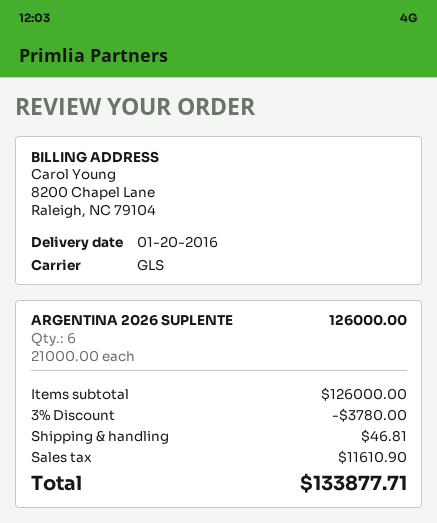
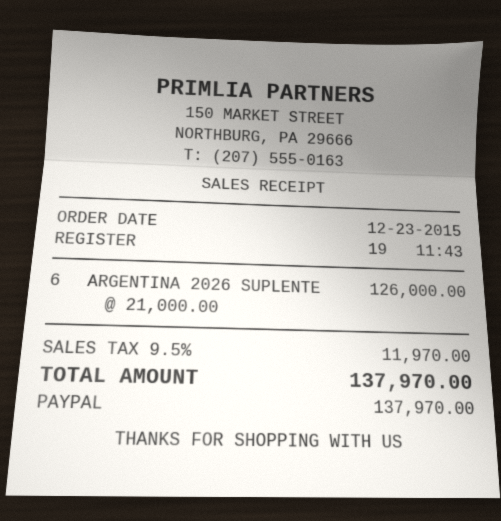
discount: 3% = 3780.00 -> none
shipping: 46.81 -> none
tax: 11610.90 -> 11970.00
total: 133877.71 -> 137970.00

